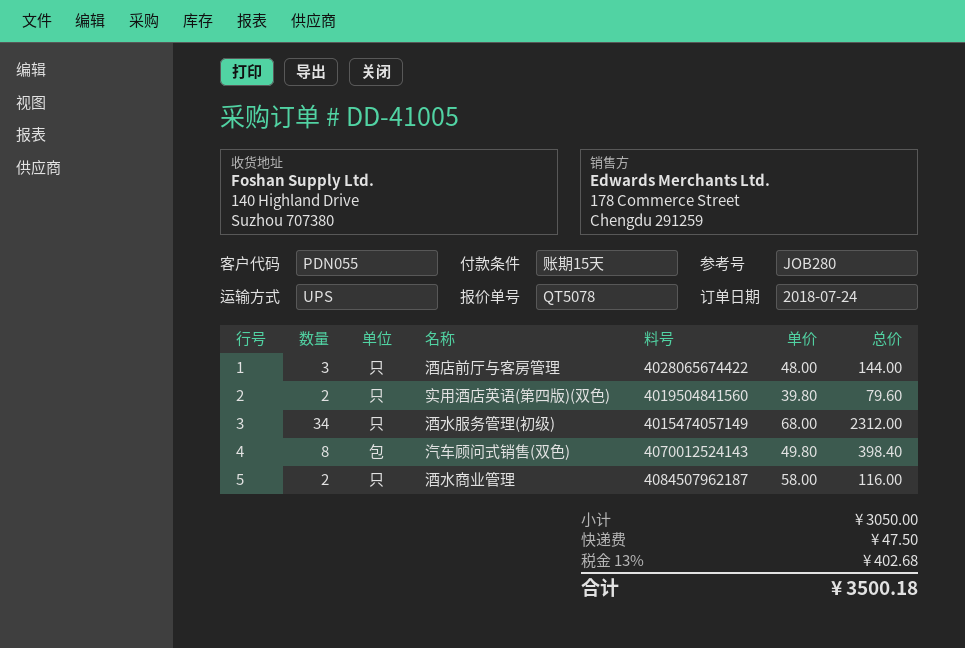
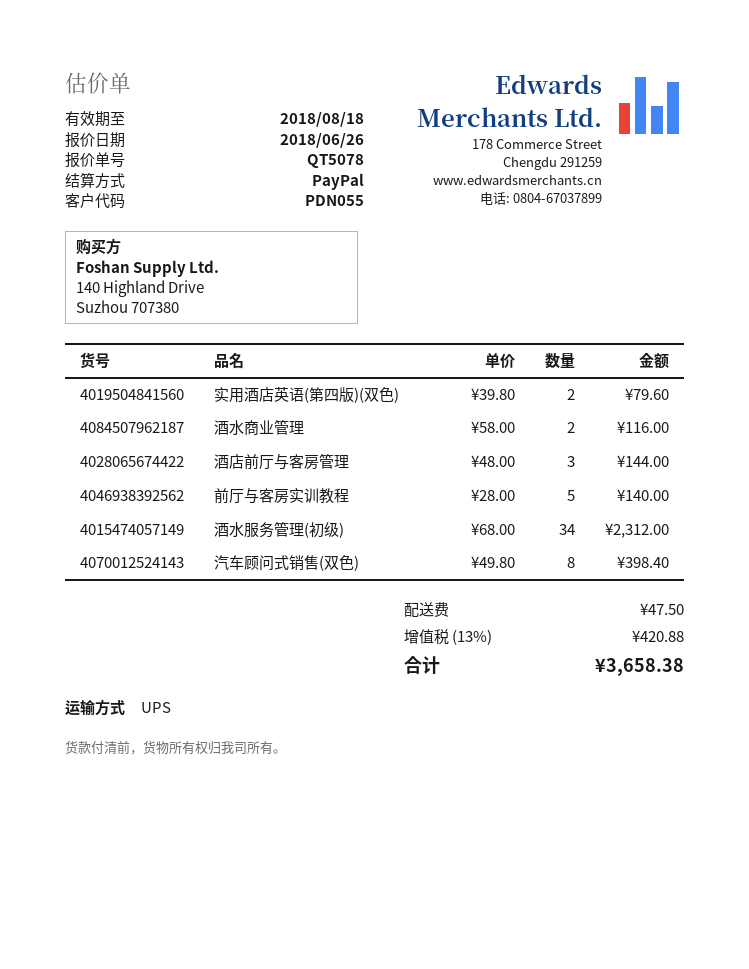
前厅与客房实训教程: none -> 5 x 28.00 = 140.00
tax: 13% = 402.68 -> 13% = 420.88
total: 3500.18 -> 3658.38

